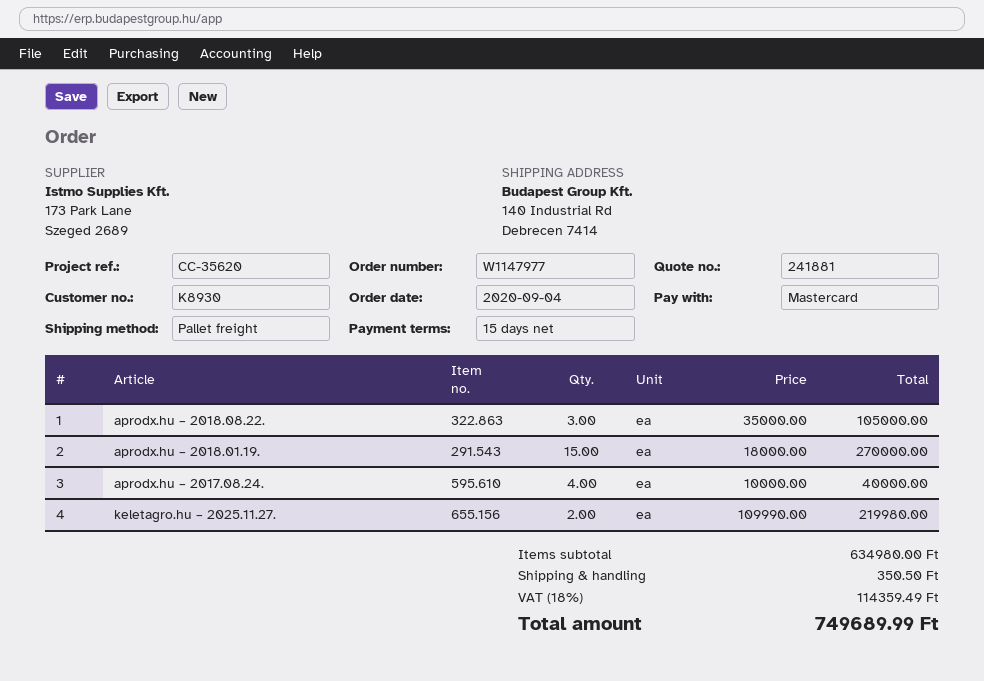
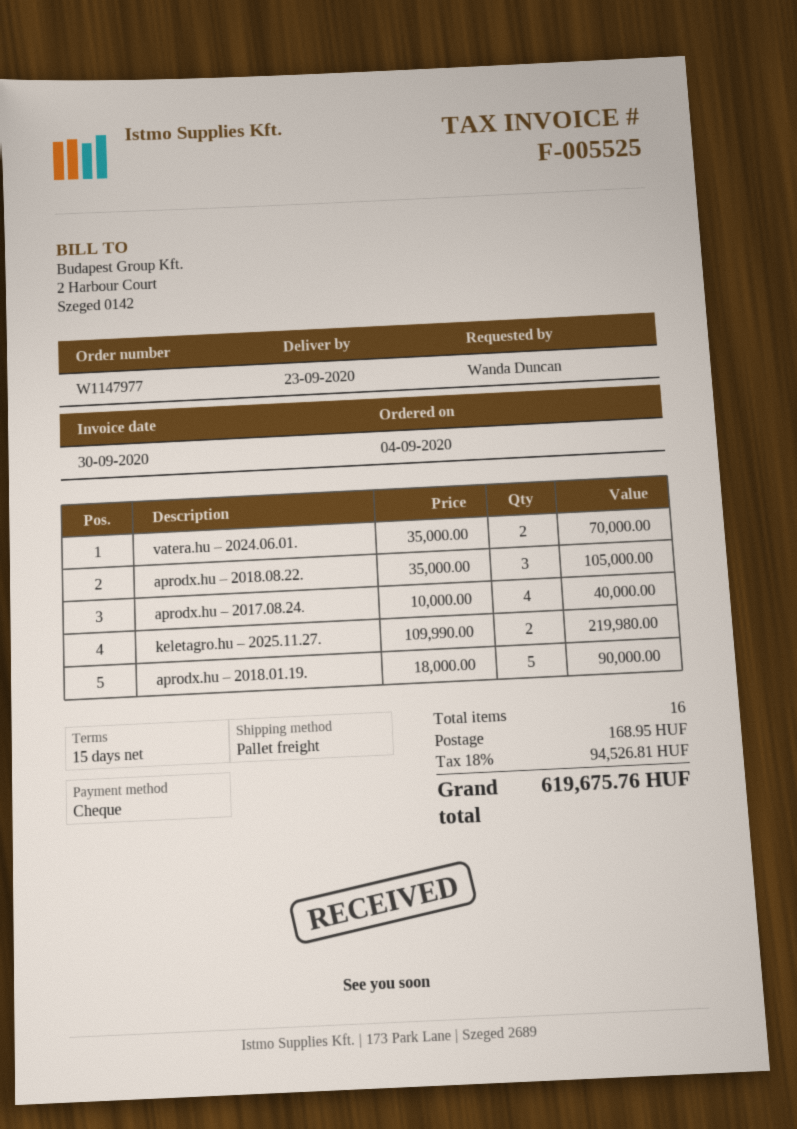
payment method: Mastercard -> cheque
aprodx.hu – 2018.01.19.: 15 x 18000.00 = 270000.00 -> 5 x 18000.00 = 90000.00
vatera.hu – 2024.06.01.: none -> 2 x 35000.00 = 70000.00
shipping: 350.50 -> 168.95
tax: 18% = 114359.49 -> 18% = 94526.81
total: 749689.99 -> 619675.76

